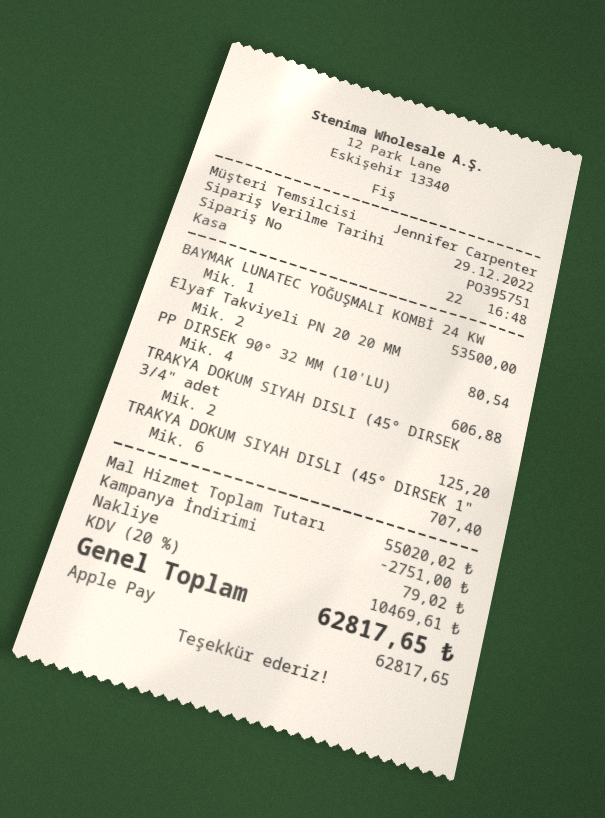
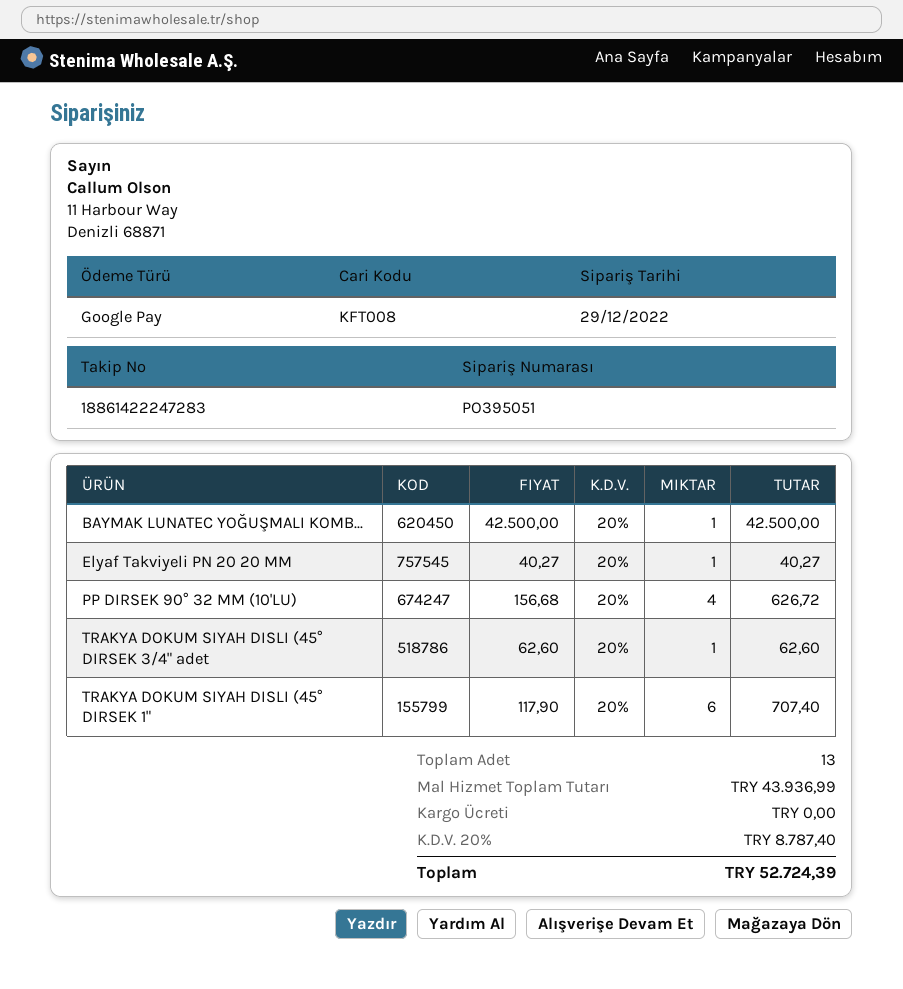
order number: PO395751 -> PO395051
payment method: Apple Pay -> Google Pay
BAYMAK LUNATEC YOĞUŞMALI KOMBİ 24 KW: 1 for 53500.00 -> 1 for 42500.00
Elyaf Takviyeli PN 20 20 MM: 2 for 80.54 -> 1 for 40.27
PP DIRSEK 90° 32 MM (10'LU): 4 for 606.88 -> 4 for 626.72
TRAKYA DOKUM SIYAH DISLI (45° DIRSEK 3/4" adet: 2 for 125.20 -> 1 for 62.60
subtotal: 55020.02 -> 43936.99
discount: 2751.00 -> none
shipping: 79.02 -> 0.00
tax: 20% = 10469.61 -> 20% = 8787.40
total: 62817.65 -> 52724.39

